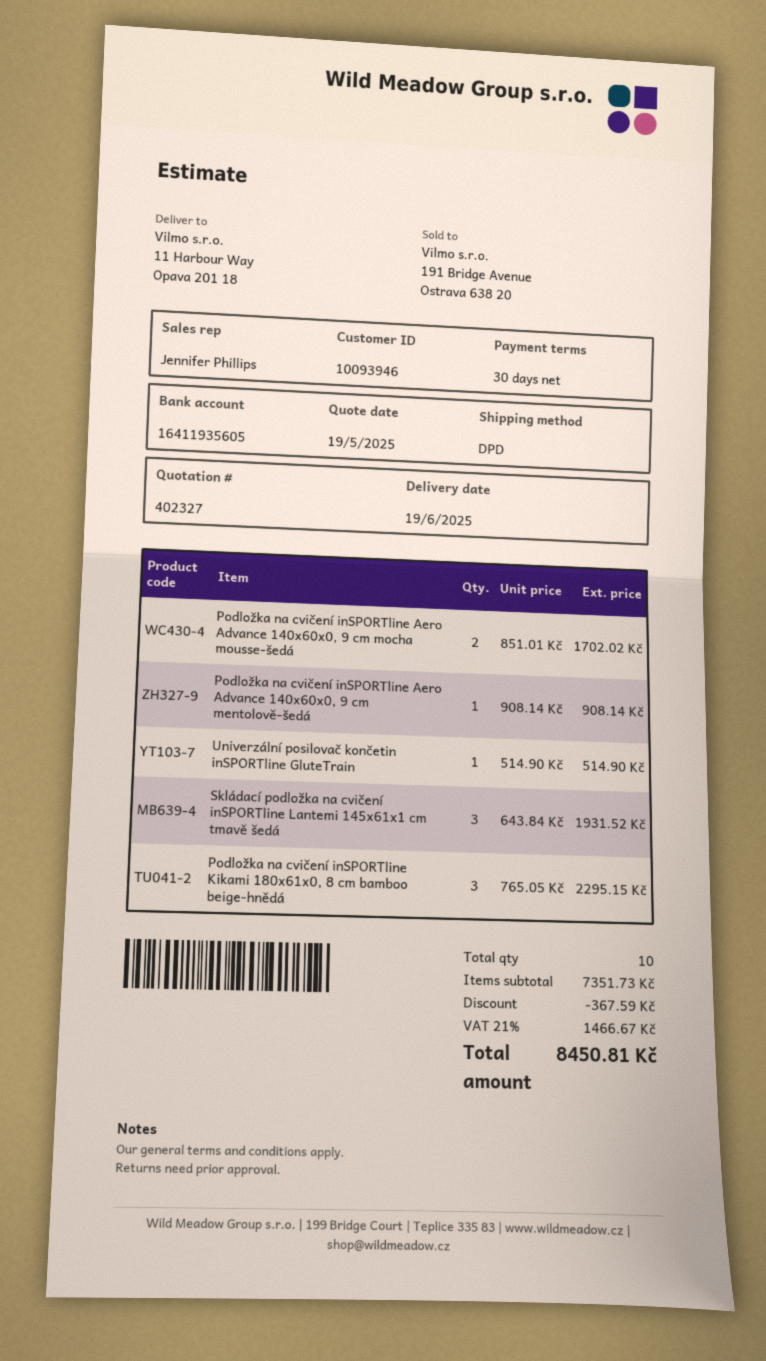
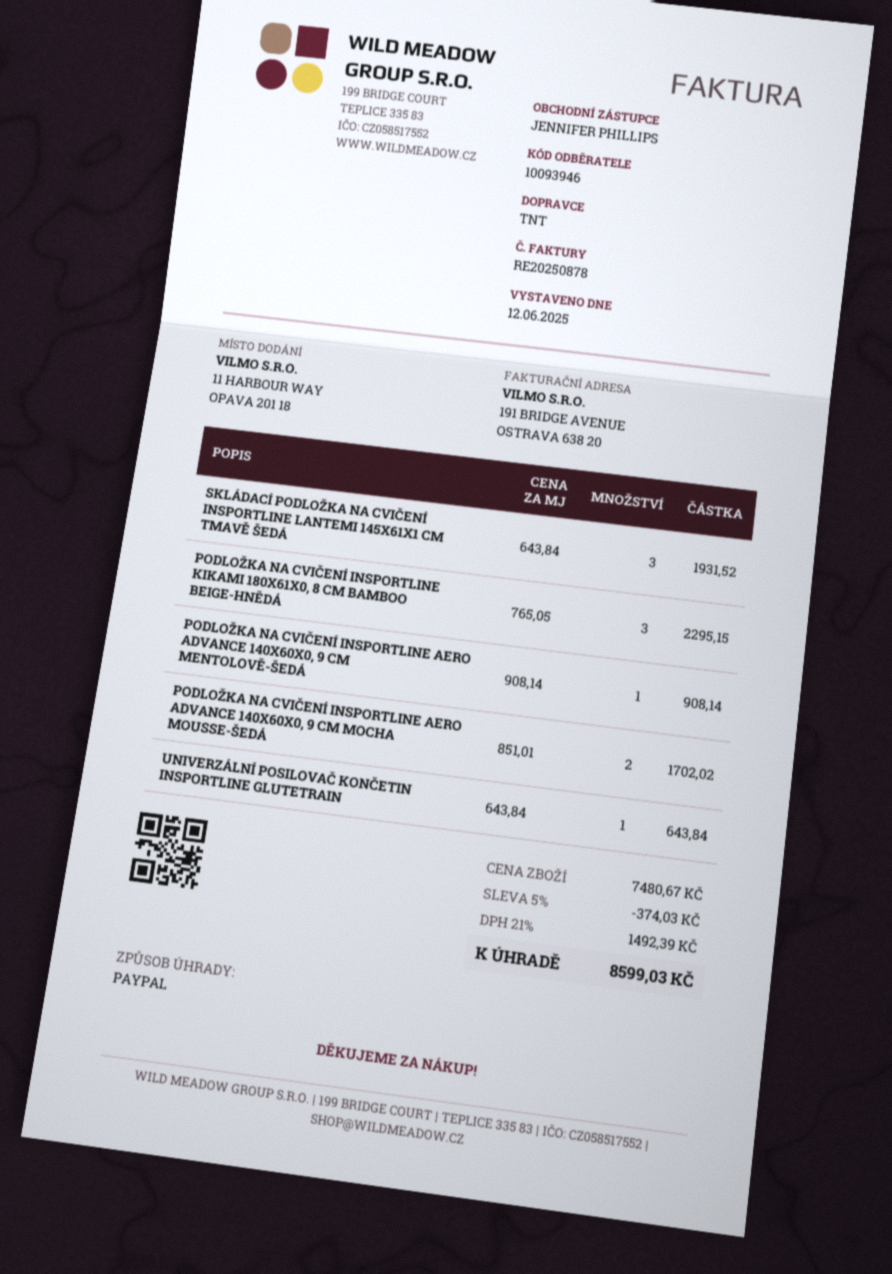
shipping method: DPD -> TNT
Univerzální posilovač končetin inSPORTline GluteTrain: 1 x 514.90 = 514.90 -> 1 x 643.84 = 643.84
subtotal: 7351.73 -> 7480.67
discount: 367.59 -> 374.03
tax: 21% = 1466.67 -> 21% = 1492.39
total: 8450.81 -> 8599.03

